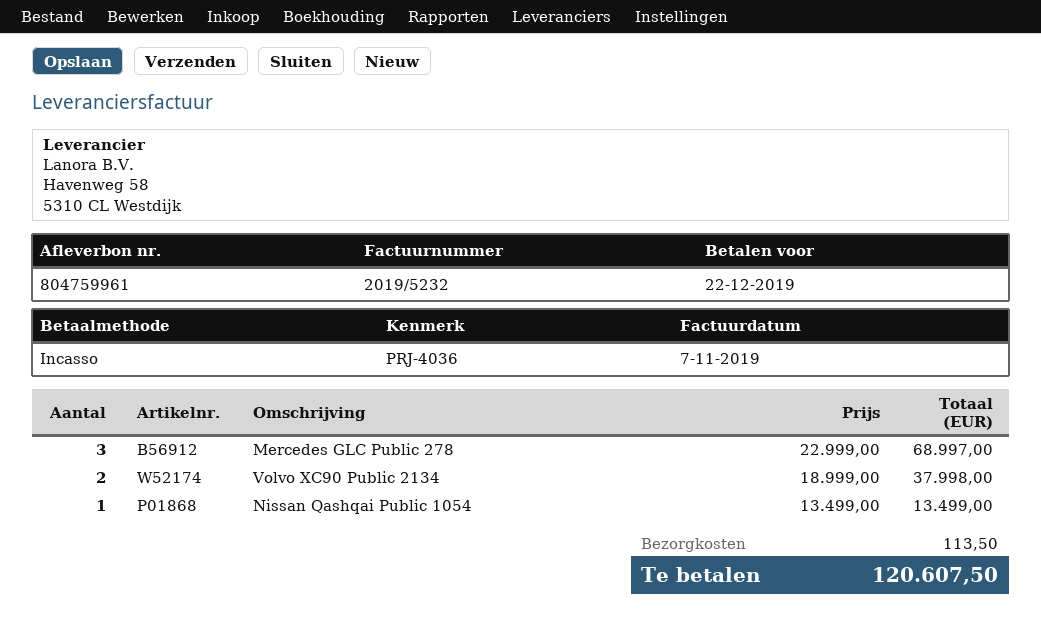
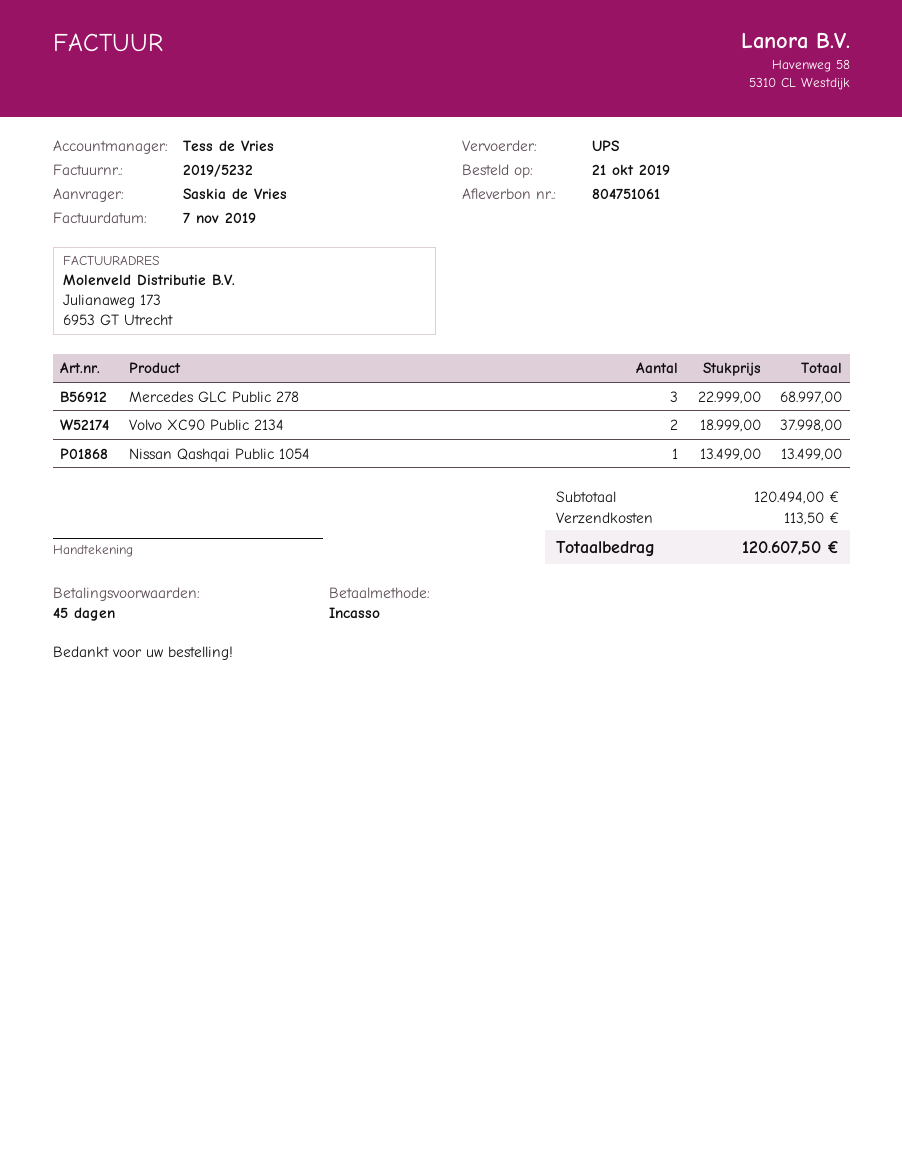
delivery note number: 804759961 -> 804751061

